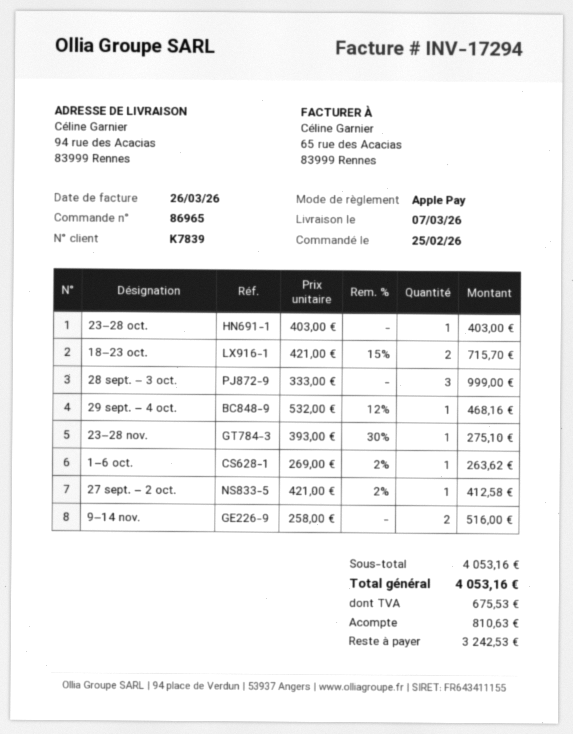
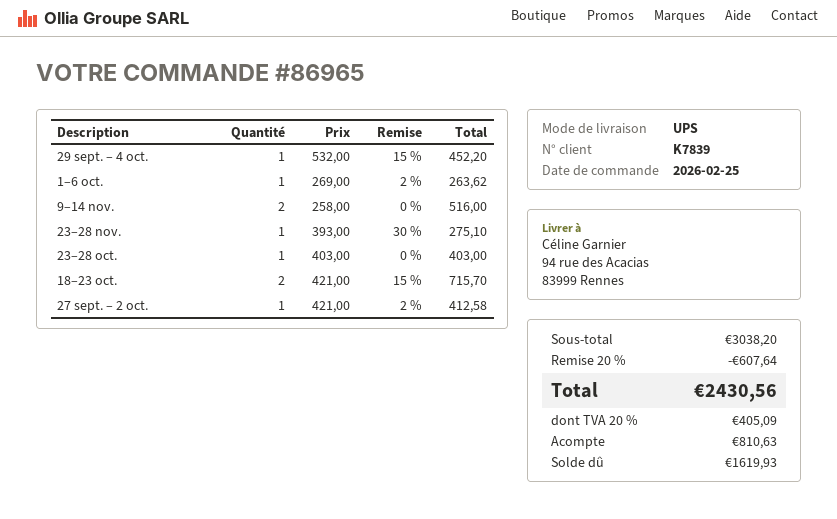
28 sept. – 3 oct.: 3 x 333.00 = 999.00 -> none
29 sept. – 4 oct.: 1 x 532.00 - 12% = 468.16 -> 1 x 532.00 - 15% = 452.20
subtotal: 4053.16 -> 3038.20
discount: none -> 20% = 607.64
tax: 675.53 -> 405.09
total: 4053.16 -> 2430.56
balance: 3242.53 -> 1619.93

